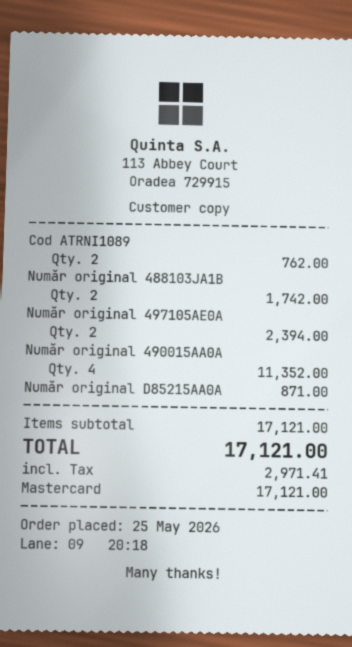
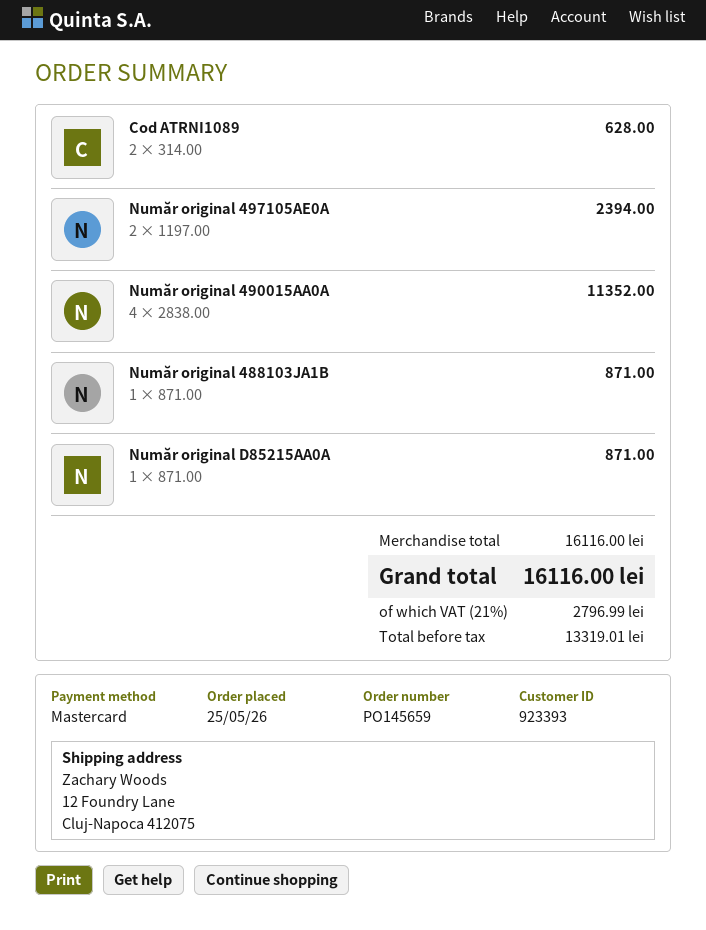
Cod ATRNI1089: 2 for 762.00 -> 2 for 628.00
Număr original 488103JA1B: 2 for 1742.00 -> 1 for 871.00
subtotal: 17121.00 -> 16116.00
tax: 2971.41 -> 2796.99
total: 17121.00 -> 16116.00

